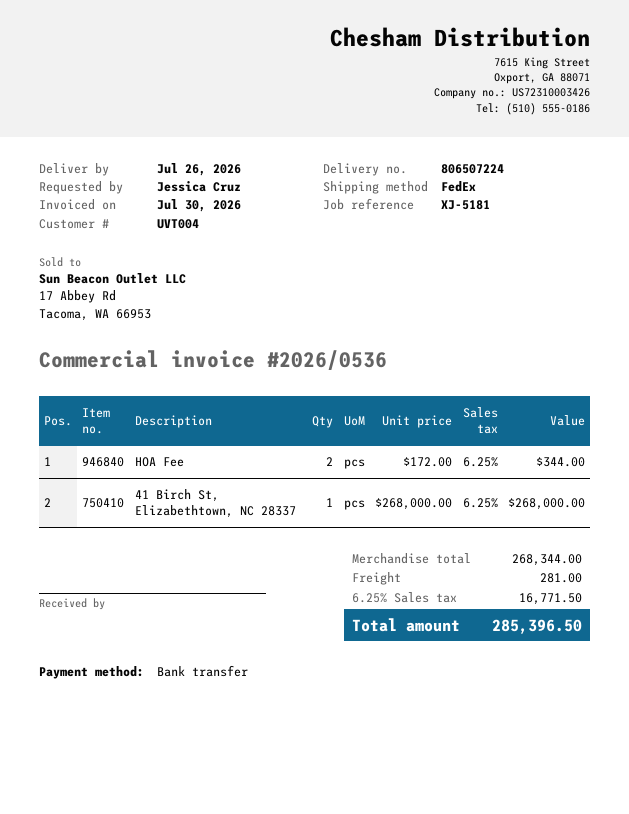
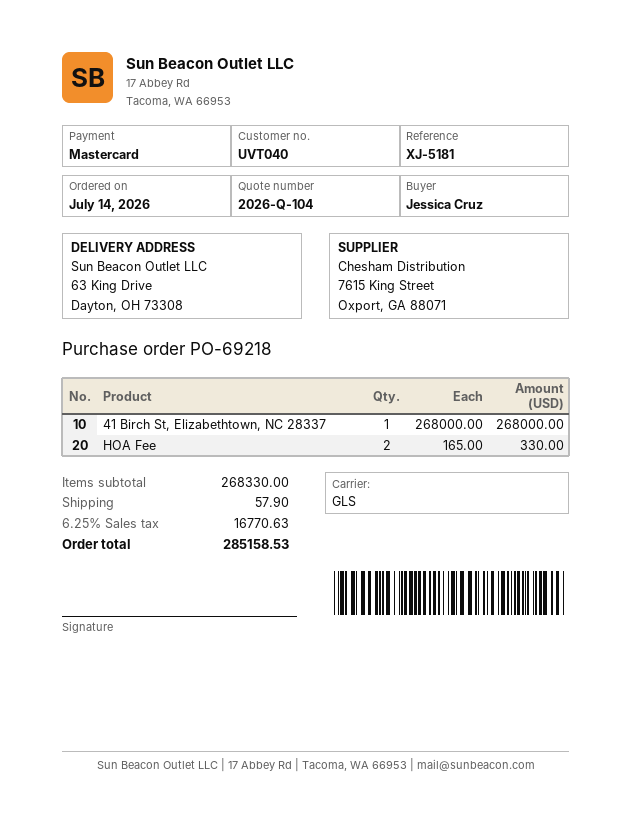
customer number: UVT004 -> UVT040
payment method: bank transfer -> Mastercard
shipping method: FedEx -> GLS
HOA Fee: 2 x 172.00 = 344.00 -> 2 x 165.00 = 330.00
subtotal: 268344.00 -> 268330.00
shipping: 281.00 -> 57.90
tax: 6.25% = 16771.50 -> 6.25% = 16770.63
total: 285396.50 -> 285158.53

